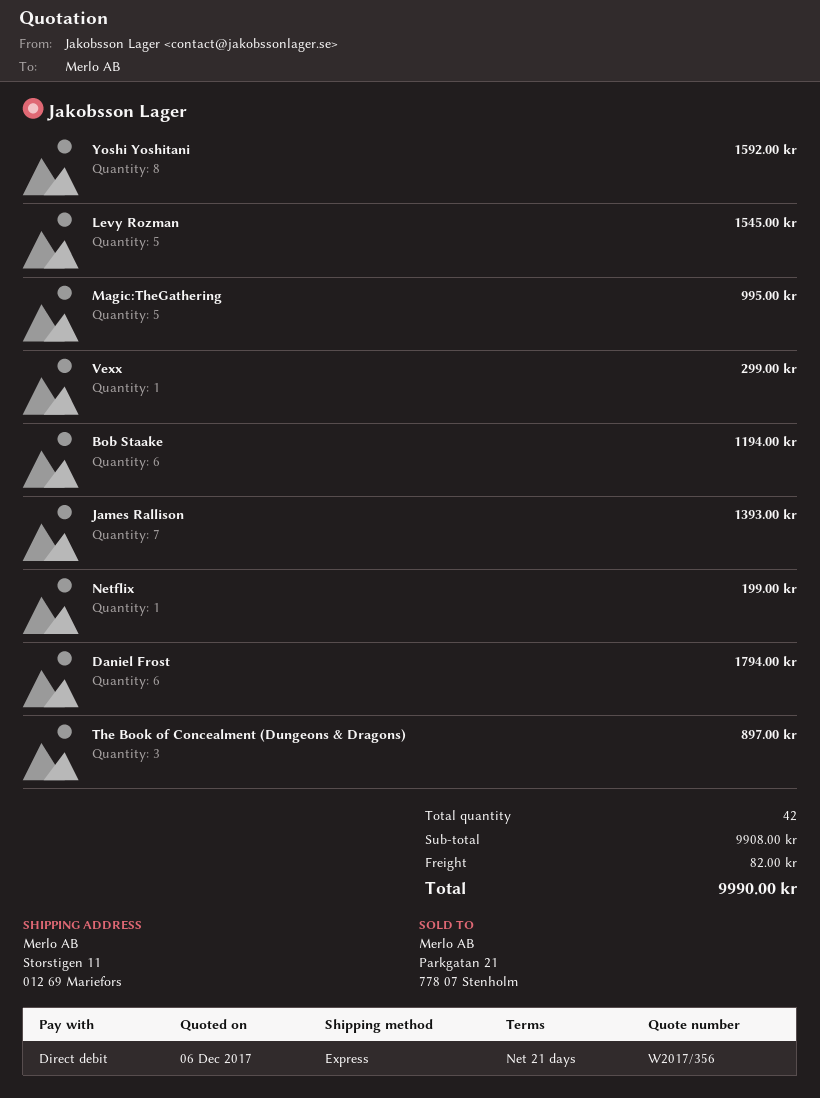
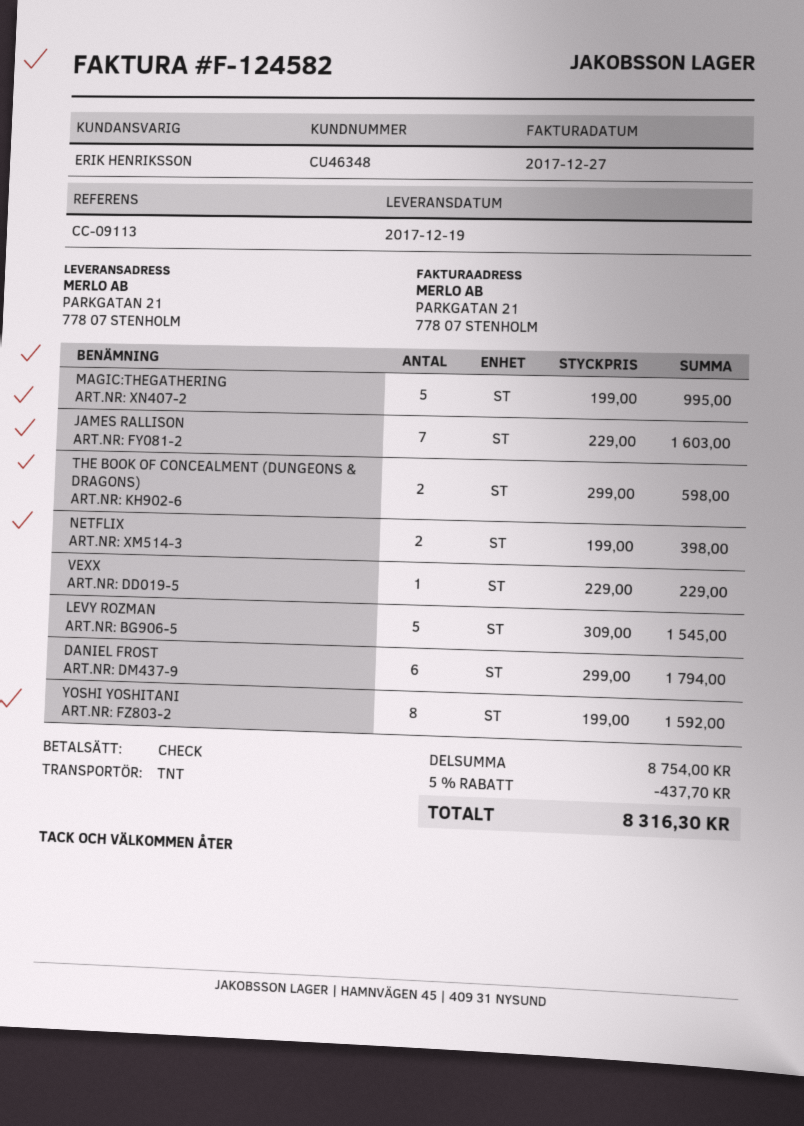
payment method: direct debit -> cheque
shipping method: express -> TNT
ship to: Storstigen 11, 012 69 Mariefors -> PARKGATAN 21, 778 07 STENHOLM
Vexx: 1 for 299.00 -> 1 for 229.00
Bob Staake: 6 for 1194.00 -> none
James Rallison: 7 for 1393.00 -> 7 for 1603.00
Netflix: 1 for 199.00 -> 2 for 398.00
The Book of Concealment (Dungeons & Dragons): 3 for 897.00 -> 2 for 598.00
subtotal: 9908.00 -> 8754.00
discount: none -> 5% = 437.70
shipping: 82.00 -> none
total: 9990.00 -> 8316.30

